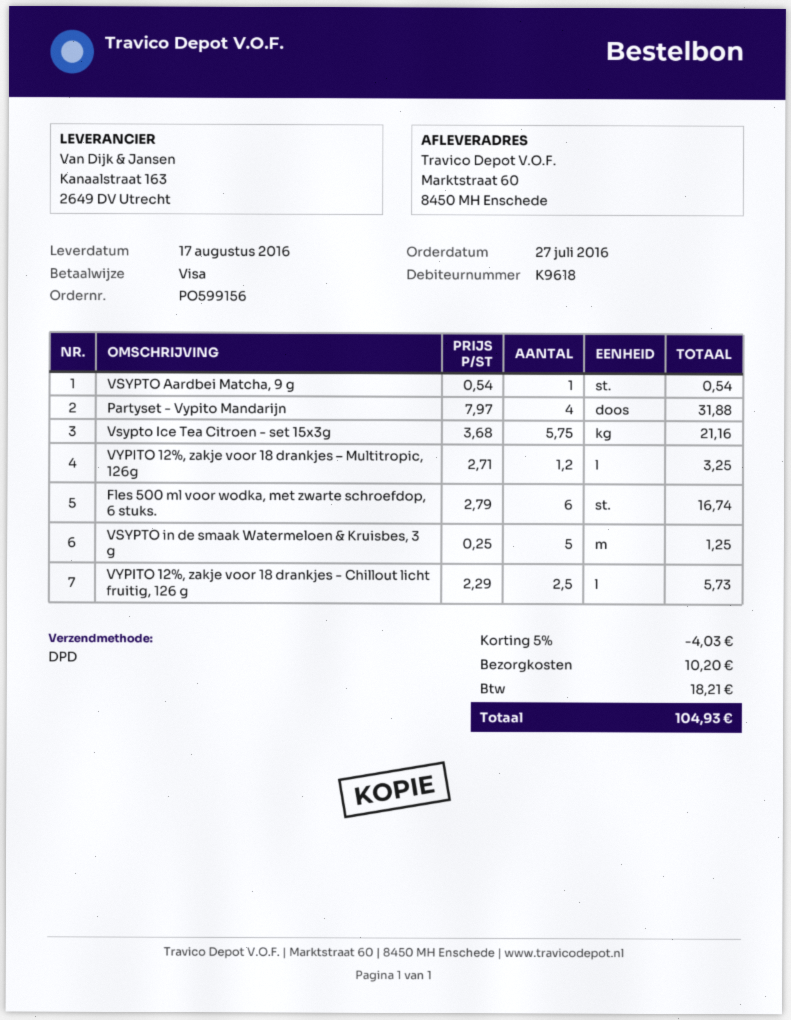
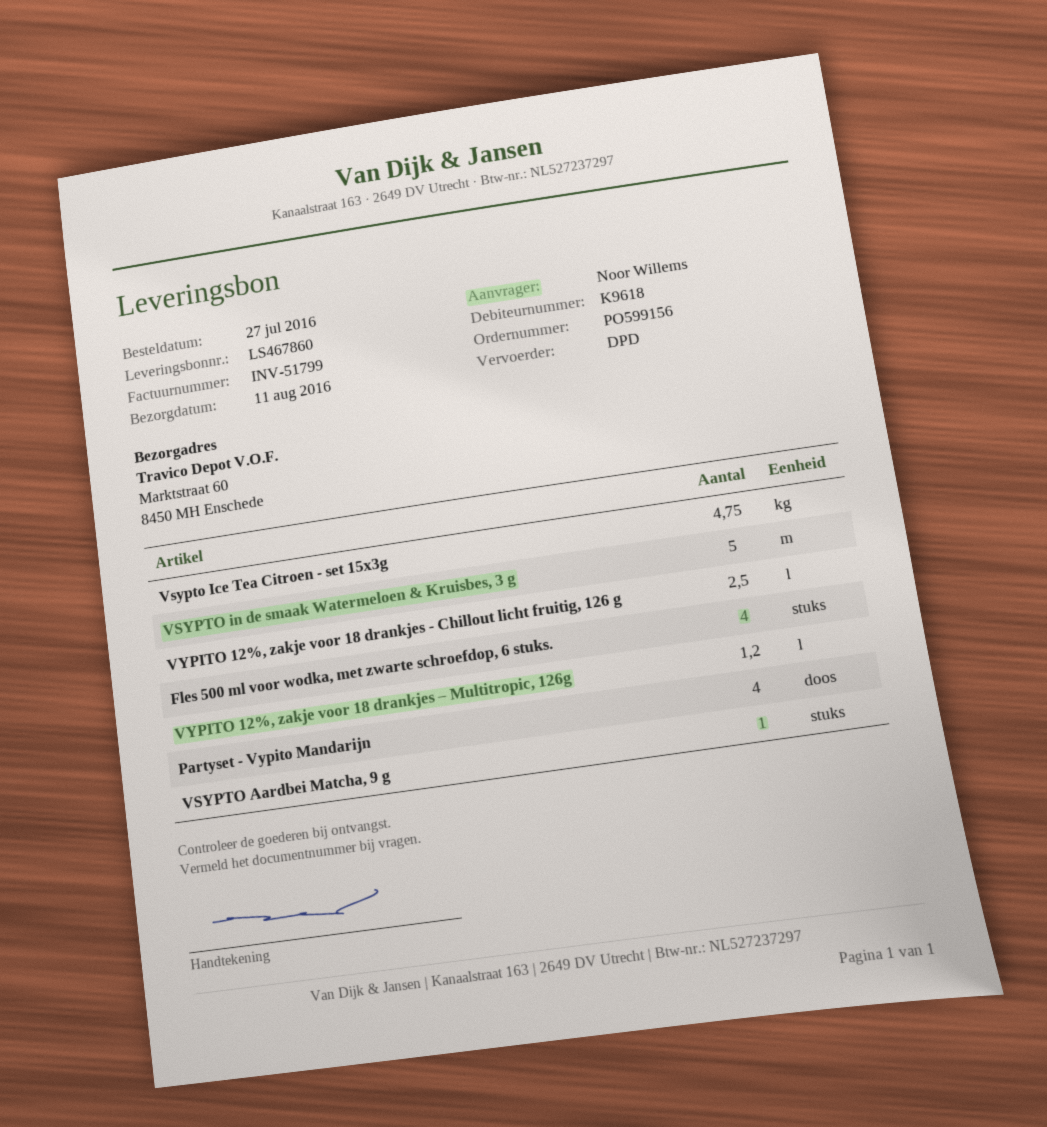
delivery date: 2016-08-17 -> 2016-08-11
Vsypto Ice Tea Citroen - set 15x3g: 5.75 -> 4.75
Fles 500 ml voor wodka, met zwarte schroefdop, 6 stuks.: 6 -> 4

